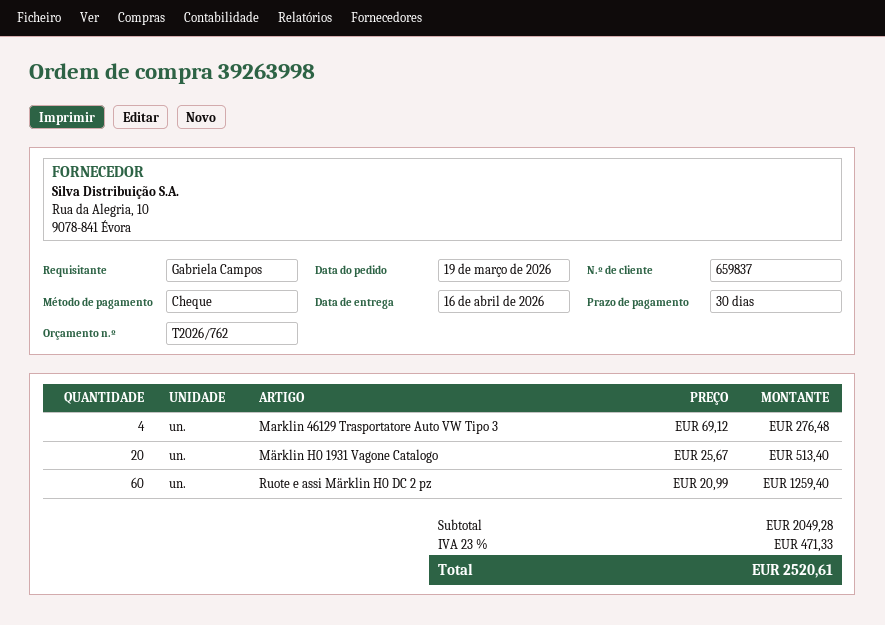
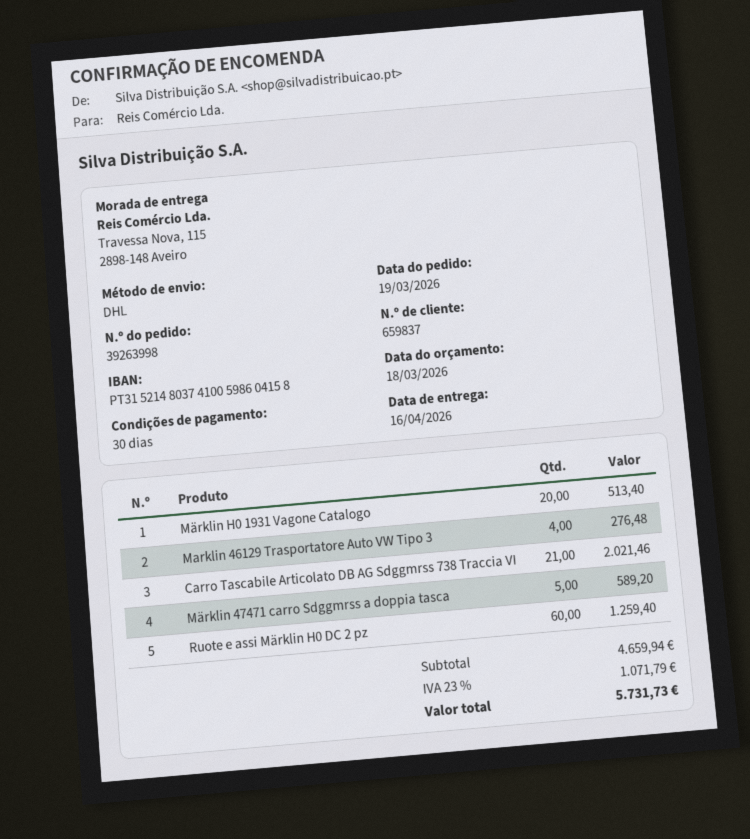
Carro Tascabile Articolato DB AG Sdggmrss 738 Traccia VI: none -> 21 for 2021.46
Märklin 47471 carro Sdggmrss a doppia tasca: none -> 5 for 589.20
subtotal: 2049.28 -> 4659.94
tax: 23% = 471.33 -> 23% = 1071.79
total: 2520.61 -> 5731.73

